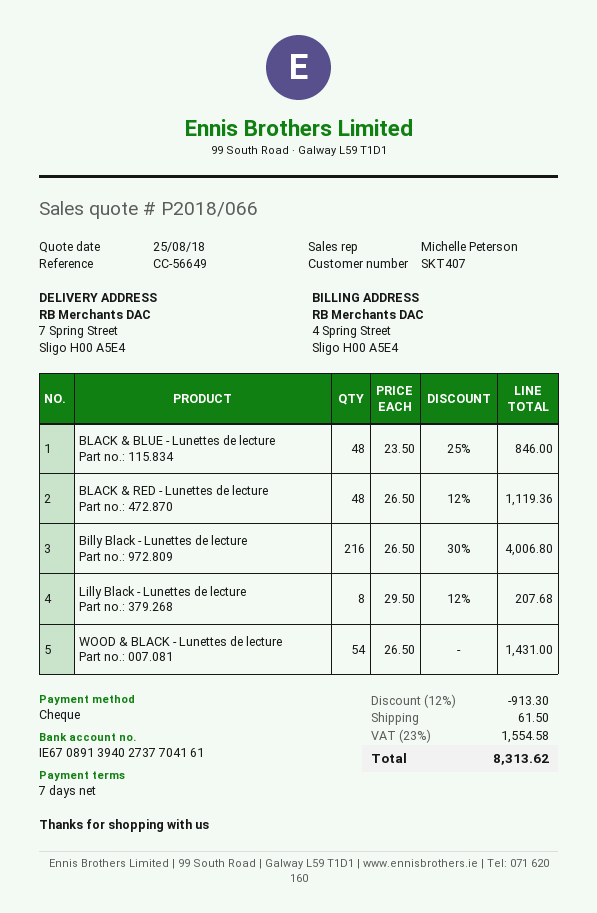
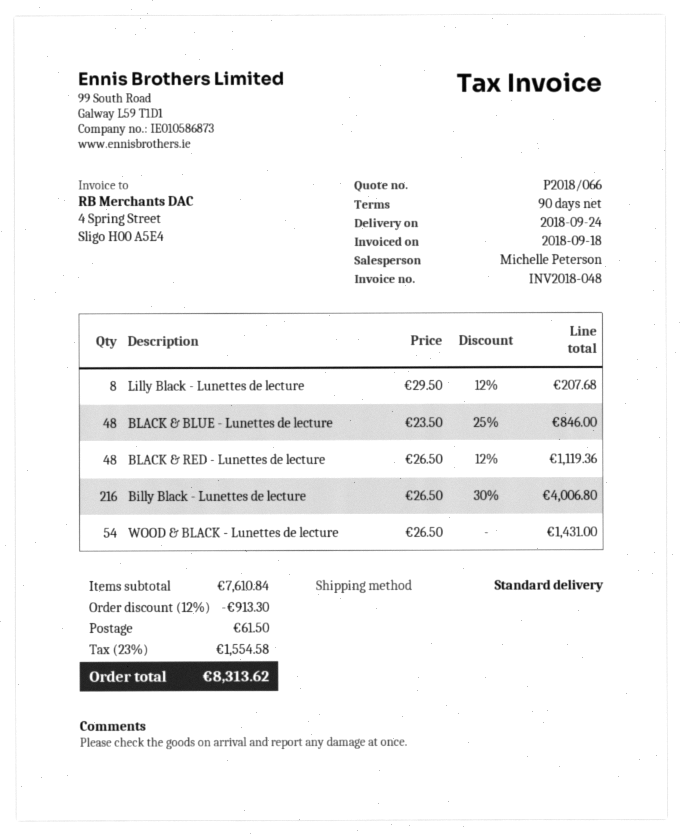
payment terms: 7 days -> 90 days

